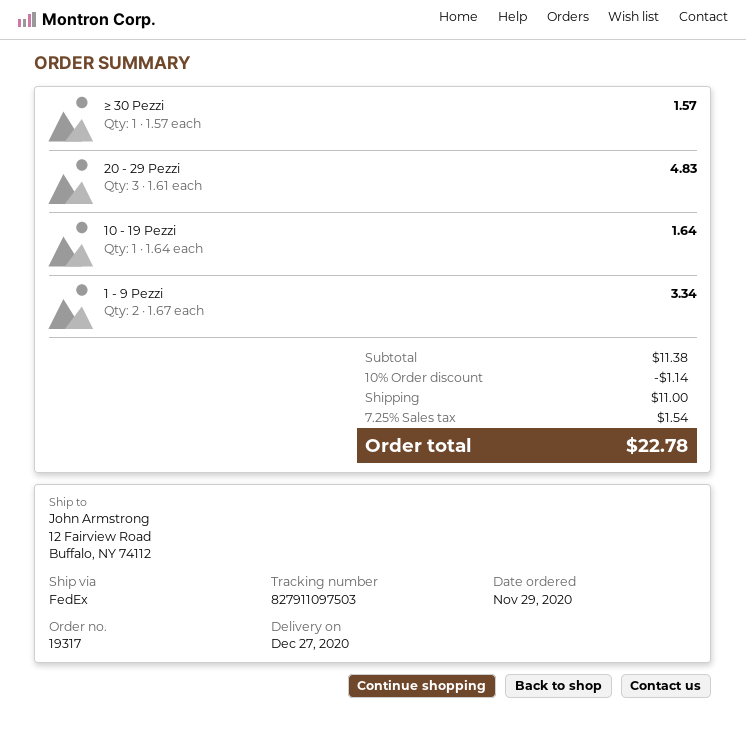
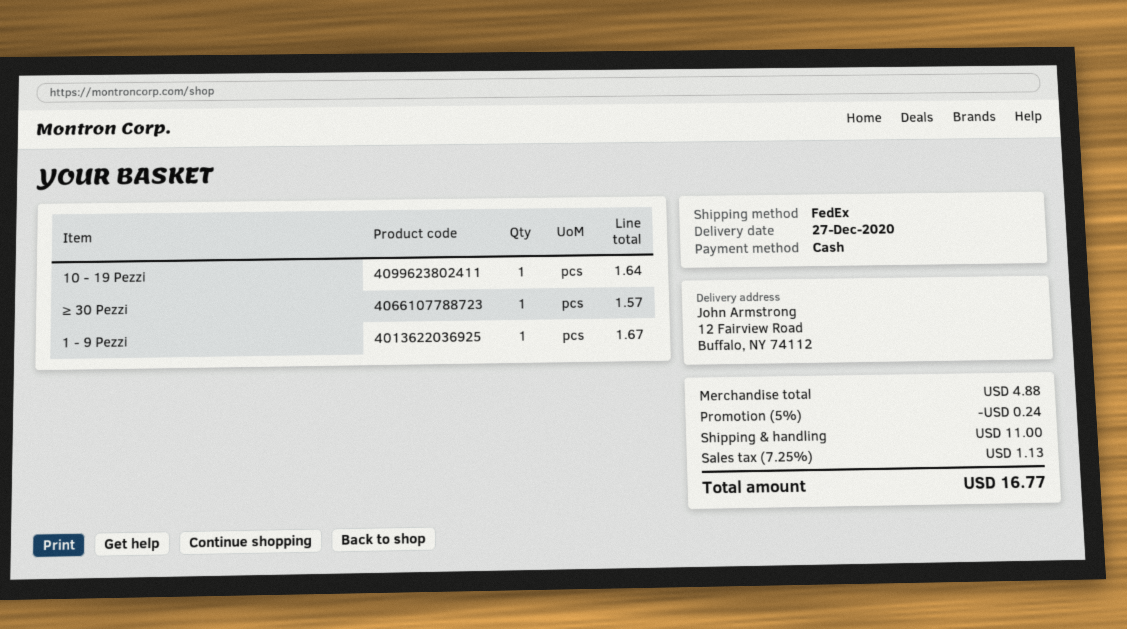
20 - 29 Pezzi: 3 for 4.83 -> none
1 - 9 Pezzi: 2 for 3.34 -> 1 for 1.67
subtotal: 11.38 -> 4.88
discount: 10% = 1.14 -> 5% = 0.24
tax: 7.25% = 1.54 -> 7.25% = 1.13
total: 22.78 -> 16.77

